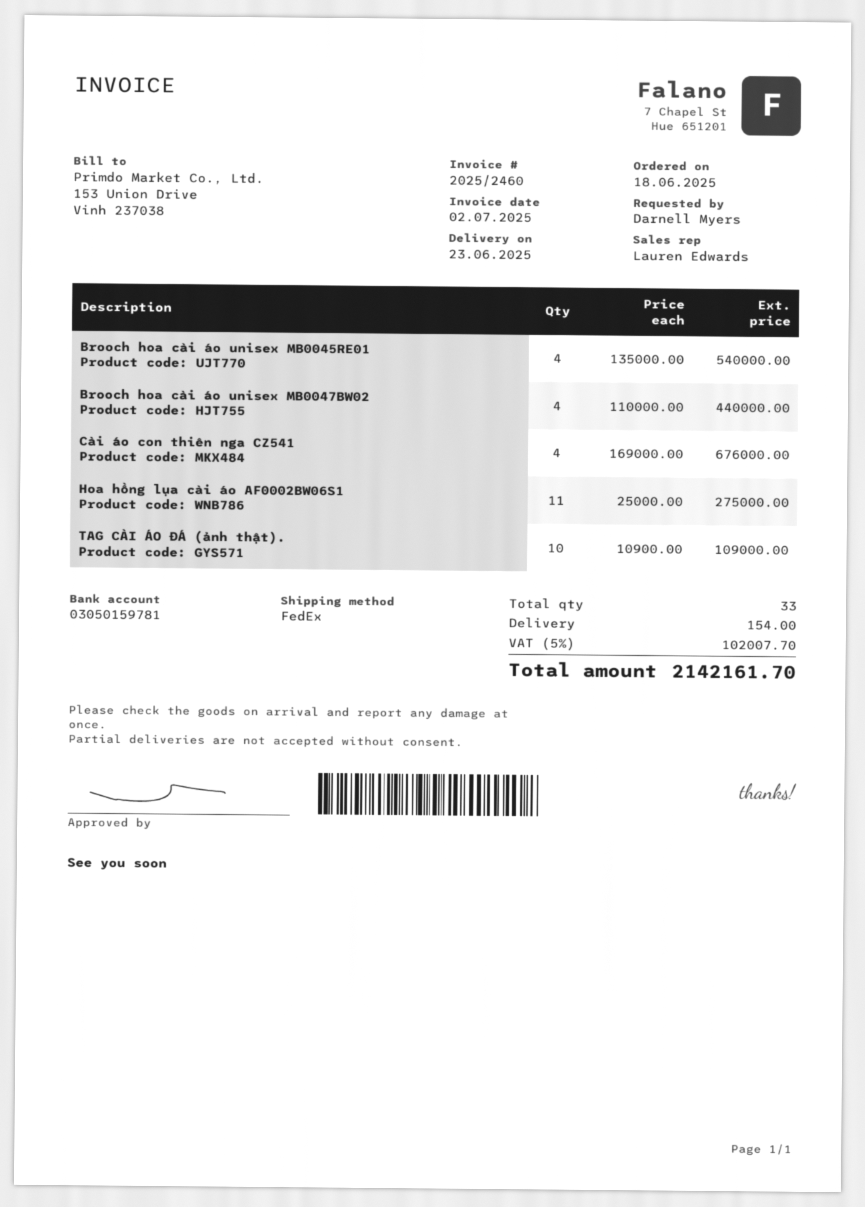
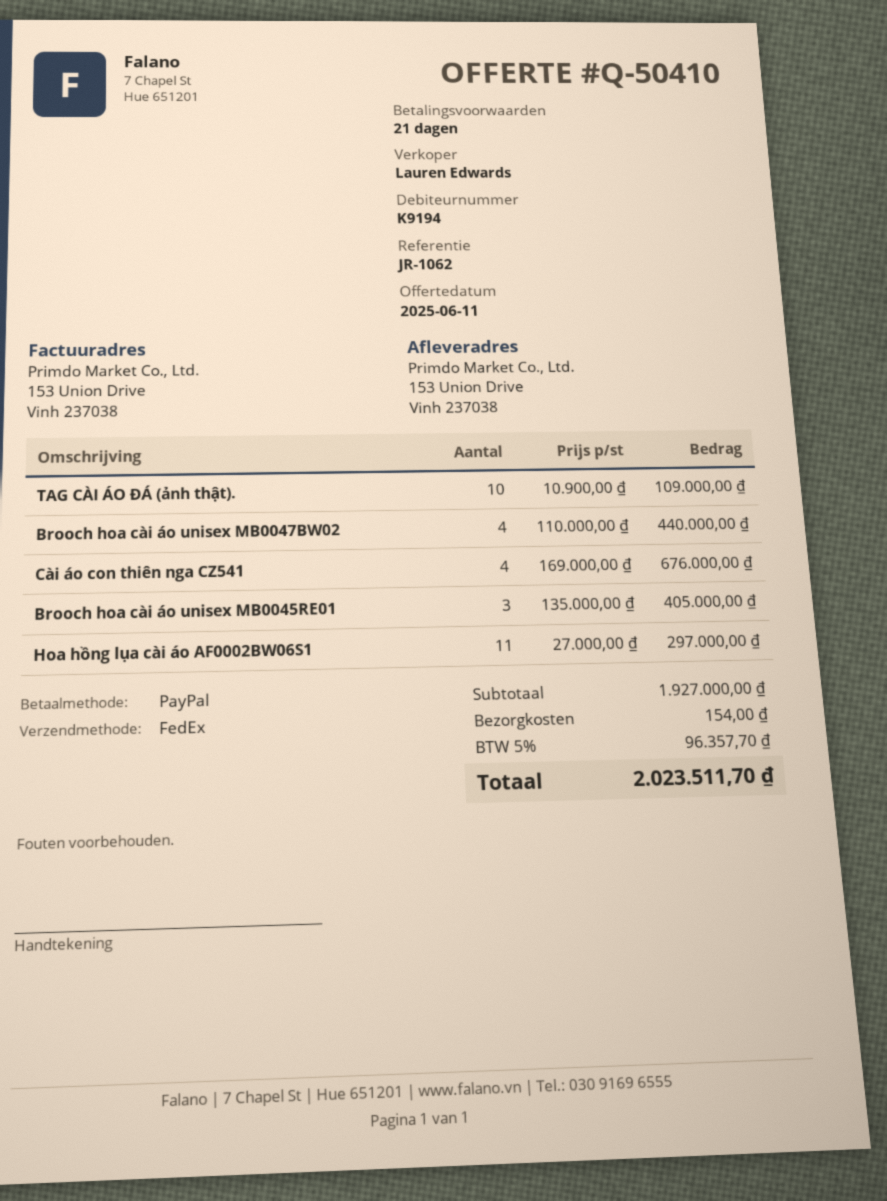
Brooch hoa cài áo unisex MB0045RE01: 4 x 135000.00 = 540000.00 -> 3 x 135000.00 = 405000.00
Hoa hồng lụa cài áo AF0002BW06S1: 11 x 25000.00 = 275000.00 -> 11 x 27000.00 = 297000.00
tax: 5% = 102007.70 -> 5% = 96357.70
total: 2142161.70 -> 2023511.70

